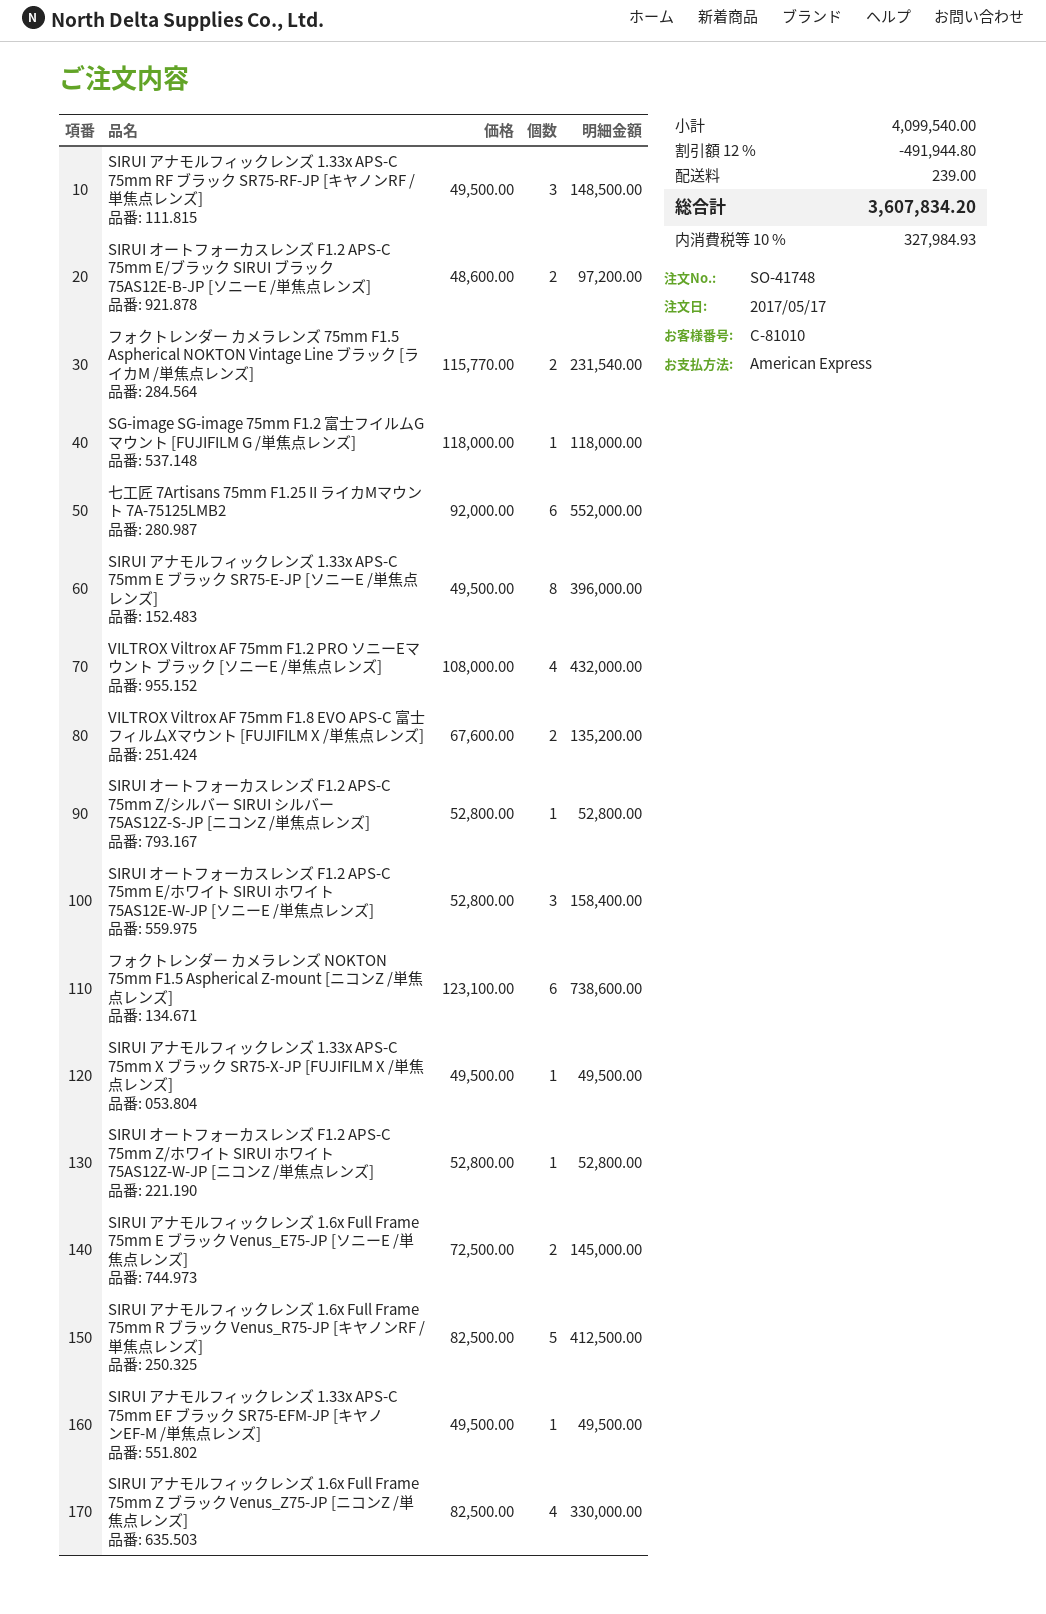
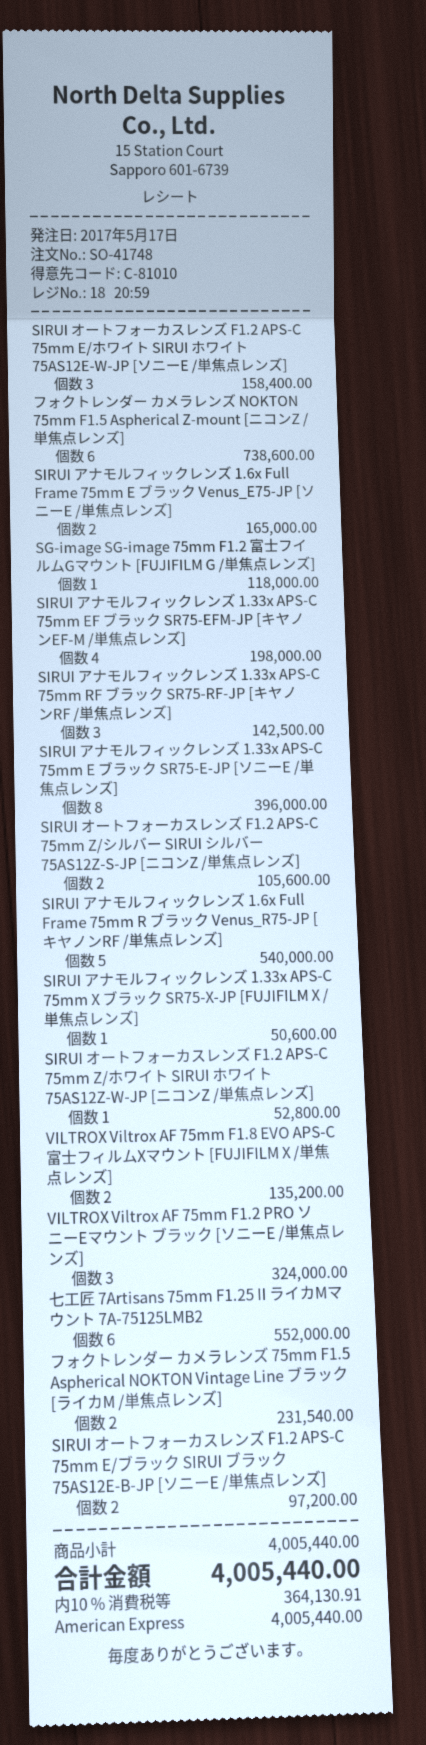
SIRUI アナモルフィックレンズ 1.33x APS-C 75mm RF ブラック SR75-RF-JP [キヤノンRF /単焦点レンズ]: 3 for 148500.00 -> 3 for 142500.00
VILTROX Viltrox AF 75mm F1.2 PRO ソニーEマウント ブラック [ソニーE /単焦点レンズ]: 4 for 432000.00 -> 3 for 324000.00
SIRUI オートフォーカスレンズ F1.2 APS-C 75mm Z/シルバー SIRUI シルバー 75AS12Z-S-JP [ニコンZ /単焦点レンズ]: 1 for 52800.00 -> 2 for 105600.00
SIRUI アナモルフィックレンズ 1.33x APS-C 75mm X ブラック SR75-X-JP [FUJIFILM X /単焦点レンズ]: 1 for 49500.00 -> 1 for 50600.00
SIRUI アナモルフィックレンズ 1.6x Full Frame 75mm E ブラック Venus_E75-JP [ソニーE /単焦点レンズ]: 2 for 145000.00 -> 2 for 165000.00
SIRUI アナモルフィックレンズ 1.6x Full Frame 75mm R ブラック Venus_R75-JP [キヤノンRF /単焦点レンズ]: 5 for 412500.00 -> 5 for 540000.00
SIRUI アナモルフィックレンズ 1.33x APS-C 75mm EF ブラック SR75-EFM-JP [キヤノンEF-M /単焦点レンズ]: 1 for 49500.00 -> 4 for 198000.00
SIRUI アナモルフィックレンズ 1.6x Full Frame 75mm Z ブラック Venus_Z75-JP [ニコンZ /単焦点レンズ]: 4 for 330000.00 -> none
subtotal: 4099540.00 -> 4005440.00
discount: 12% = 491944.80 -> none
shipping: 239.00 -> none
tax: 10% = 327984.93 -> 10% = 364130.91
total: 3607834.20 -> 4005440.00

